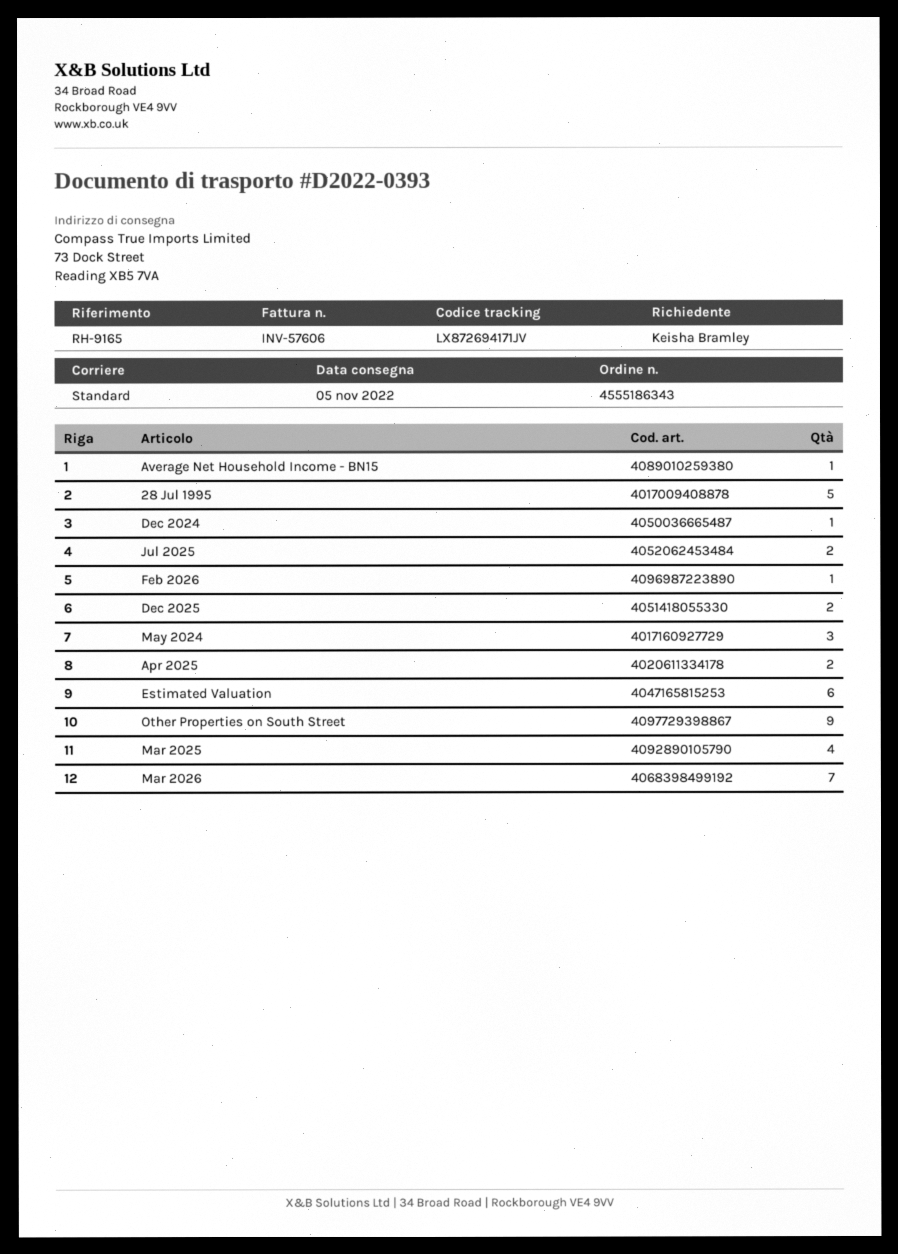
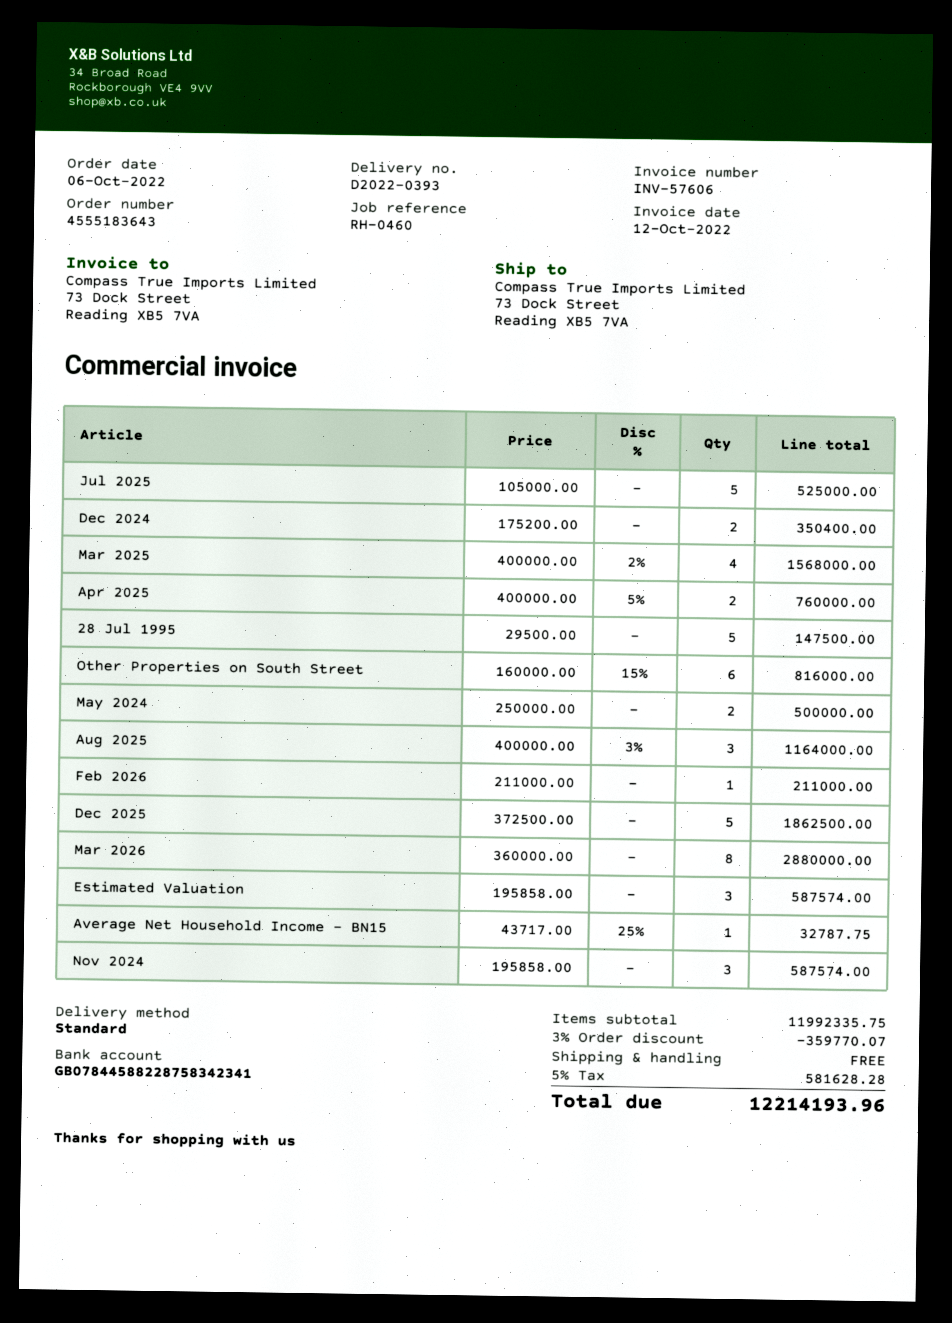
order number: 4555186343 -> 4555183643
reference: RH-9165 -> RH-0460
Dec 2024: 1 -> 2
Jul 2025: 2 -> 5
Dec 2025: 2 -> 5
May 2024: 3 -> 2
Estimated Valuation: 6 -> 3
Other Properties on South Street: 9 -> 6
Mar 2026: 7 -> 8
Aug 2025: none -> 3
Nov 2024: none -> 3

